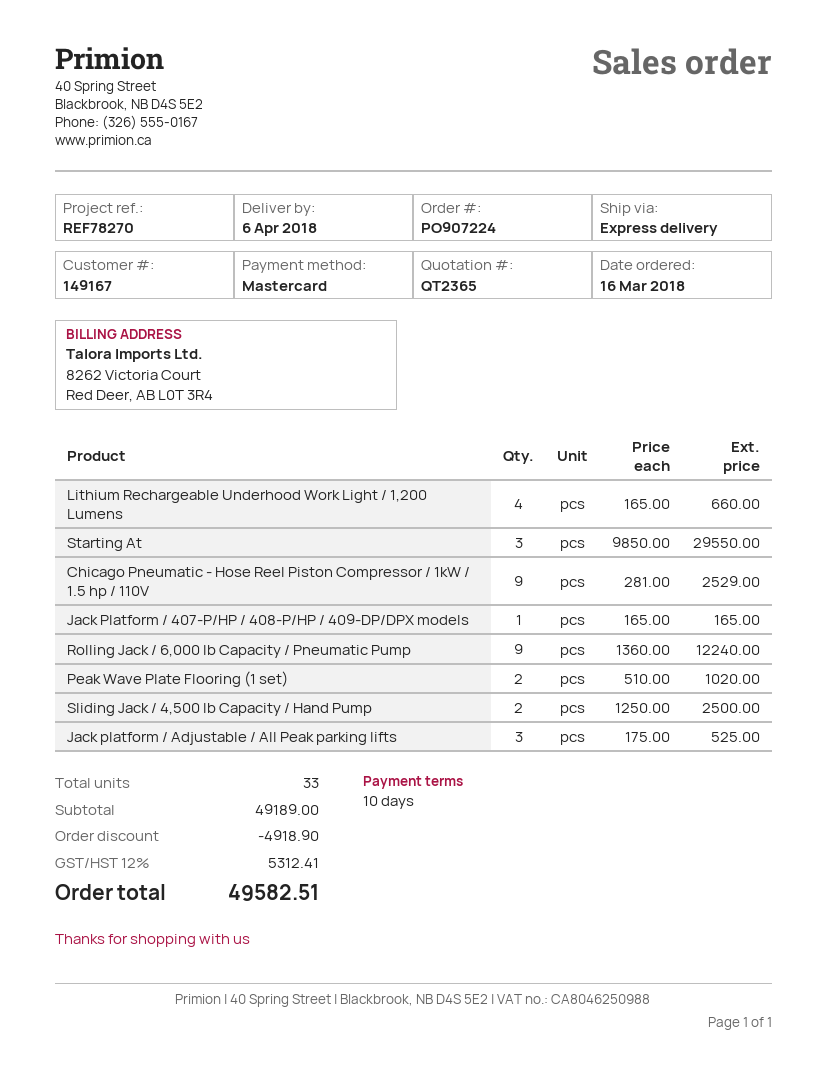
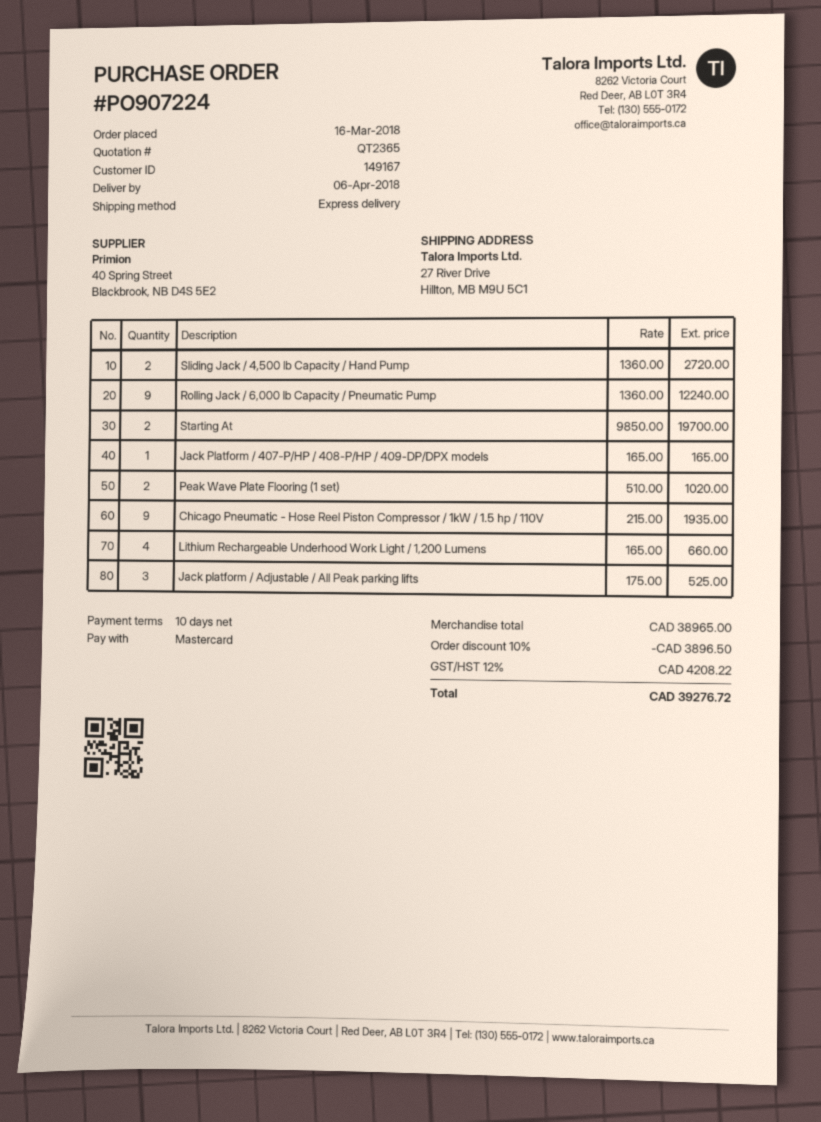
Starting At: 3 x 9850.00 = 29550.00 -> 2 x 9850.00 = 19700.00
Chicago Pneumatic - Hose Reel Piston Compressor / 1kW / 1.5 hp / 110V: 9 x 281.00 = 2529.00 -> 9 x 215.00 = 1935.00
Sliding Jack / 4,500 lb Capacity / Hand Pump: 2 x 1250.00 = 2500.00 -> 2 x 1360.00 = 2720.00
subtotal: 49189.00 -> 38965.00
discount: 4918.90 -> 3896.50
tax: 12% = 5312.41 -> 12% = 4208.22
total: 49582.51 -> 39276.72

